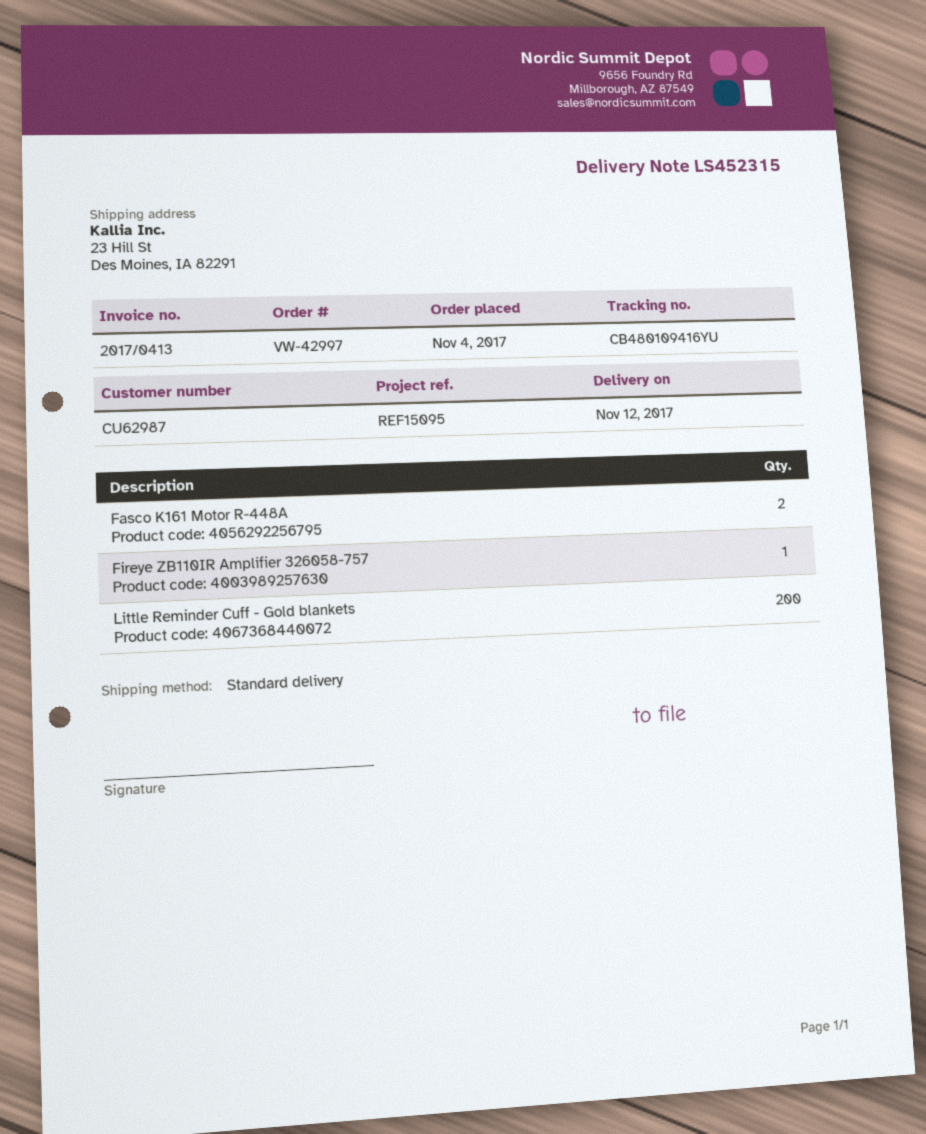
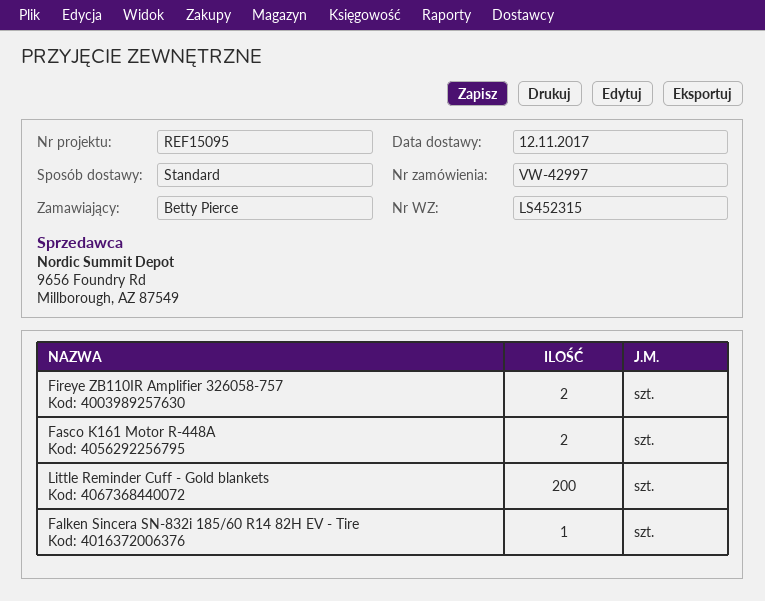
Fireye ZB110IR Amplifier 326058-757: 1 -> 2
Falken Sincera SN-832i 185/60 R14 82H EV - Tire: none -> 1

